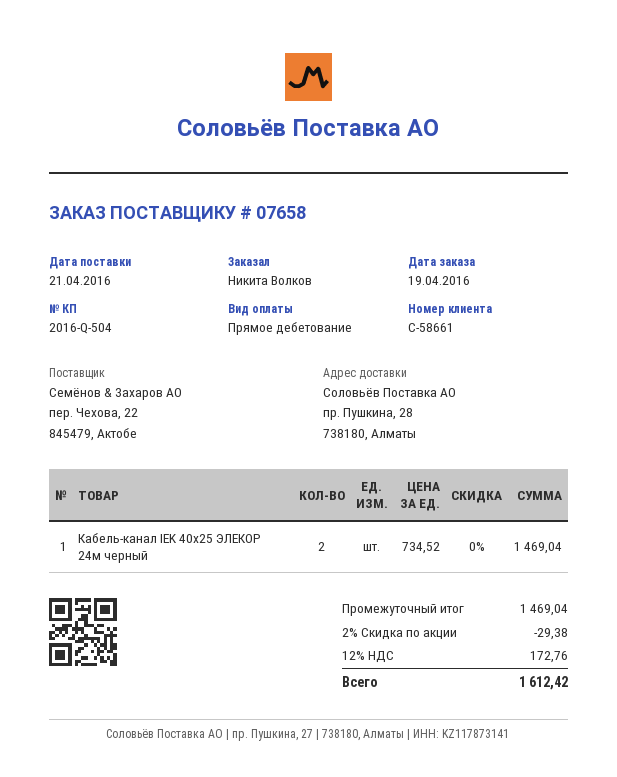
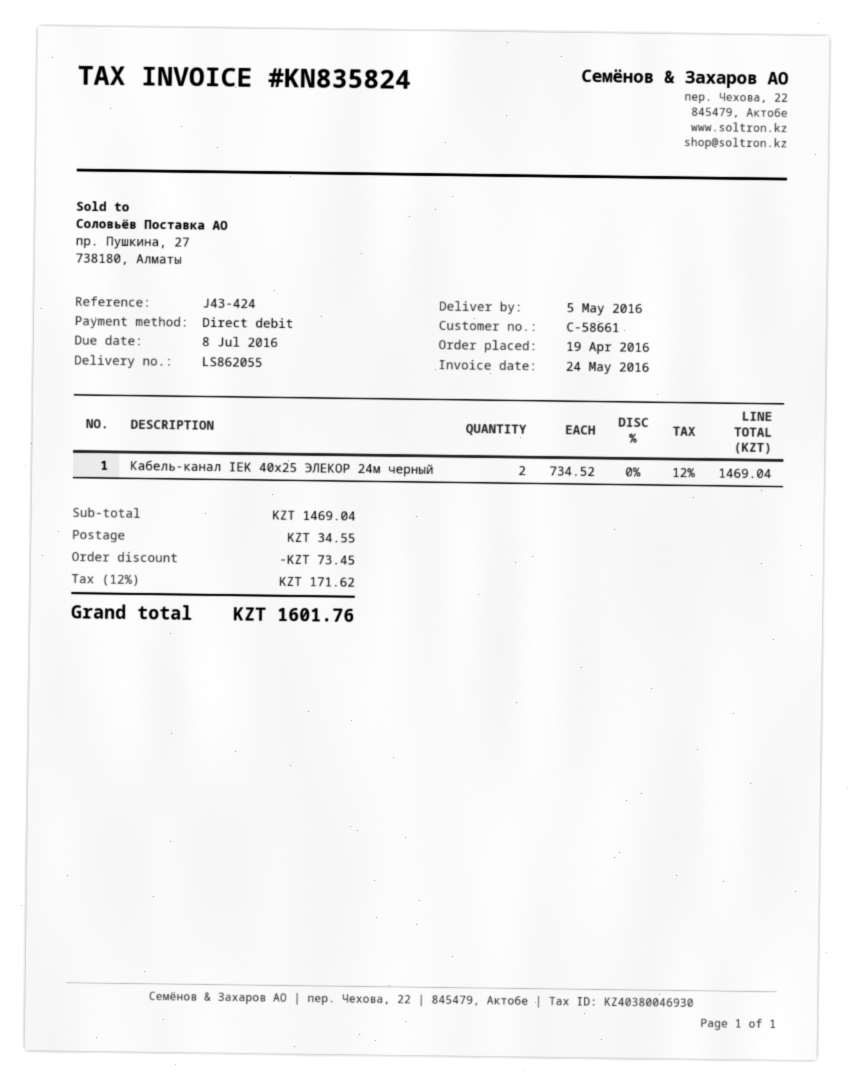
delivery date: 2016-04-21 -> 2016-05-05
discount: 29.38 -> 73.45
shipping: none -> 34.55
tax: 12% = 172.76 -> 12% = 171.62
total: 1612.42 -> 1601.76

